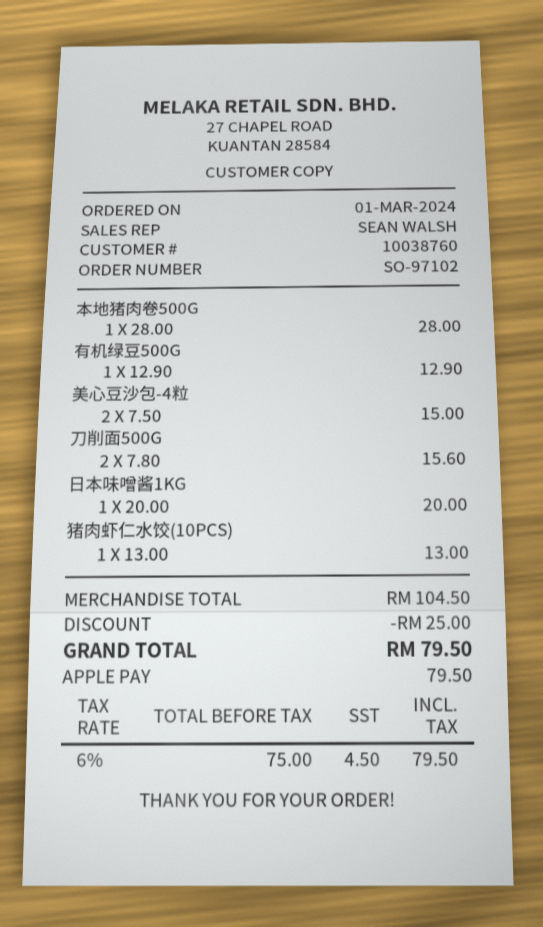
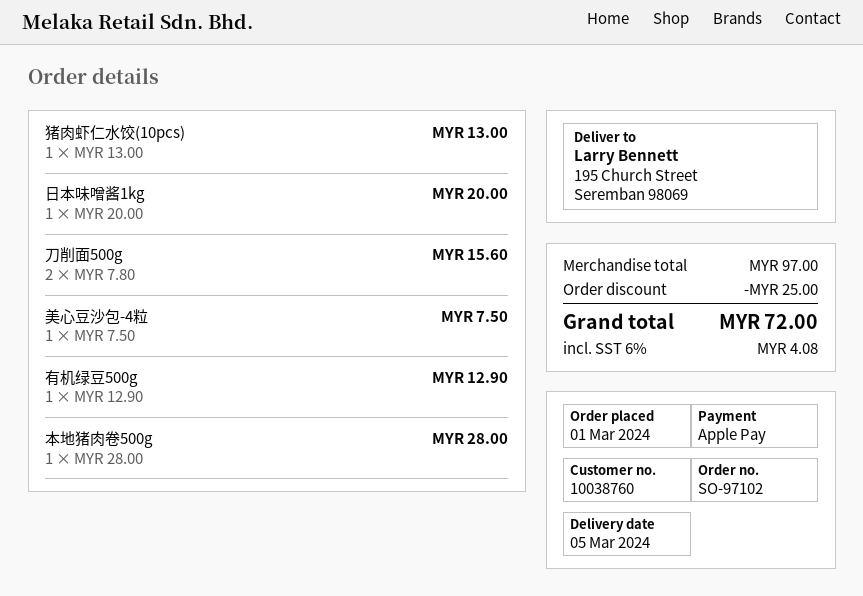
美心豆沙包-4粒: 2 x 7.50 = 15.00 -> 1 x 7.50 = 7.50
subtotal: 104.50 -> 97.00
tax: 6% = 4.50 -> 6% = 4.08
total: 79.50 -> 72.00

